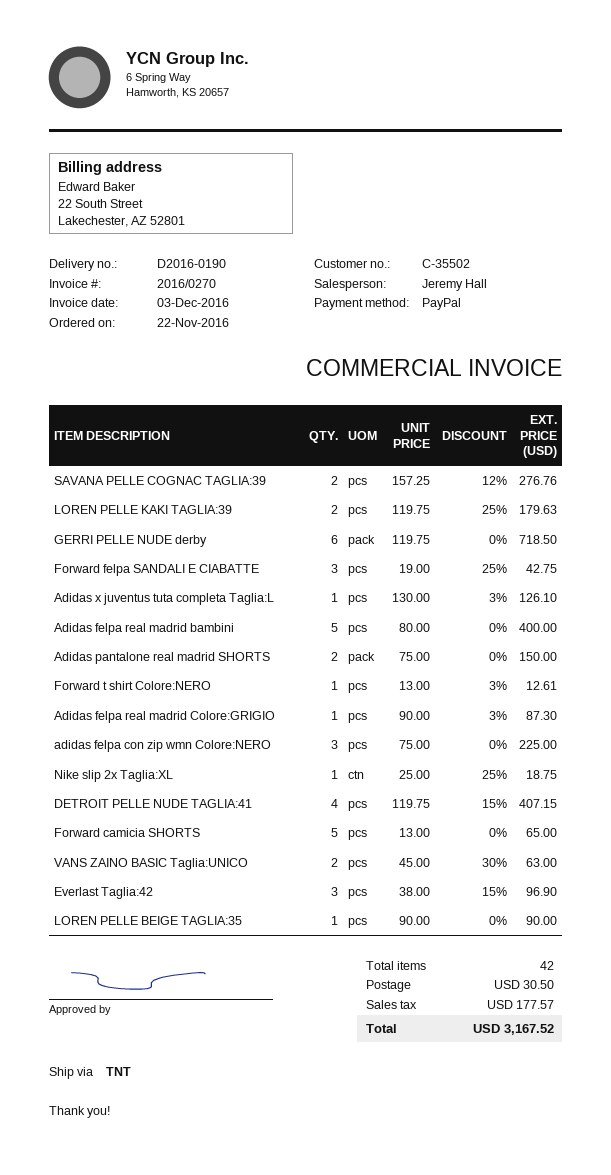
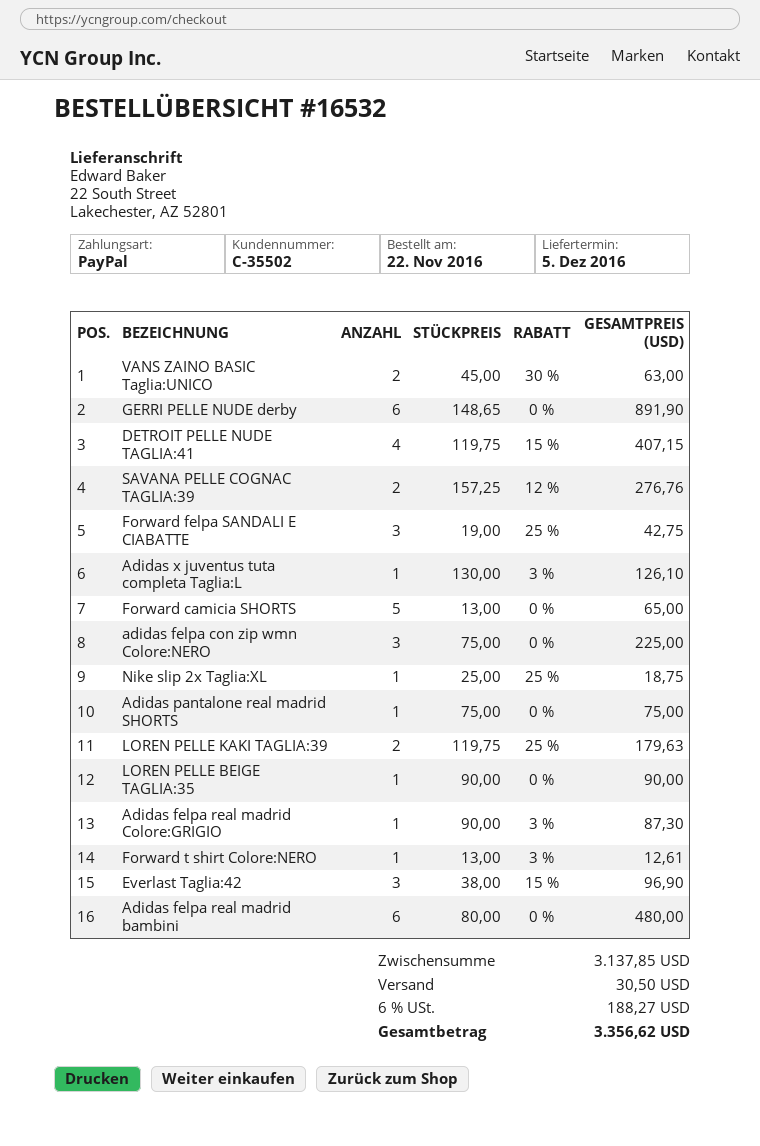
GERRI PELLE NUDE derby: 6 x 119.75 = 718.50 -> 6 x 148.65 = 891.90
Adidas felpa real madrid bambini: 5 x 80.00 = 400.00 -> 6 x 80.00 = 480.00
Adidas pantalone real madrid SHORTS: 2 x 75.00 = 150.00 -> 1 x 75.00 = 75.00
tax: 177.57 -> 188.27
total: 3167.52 -> 3356.62

